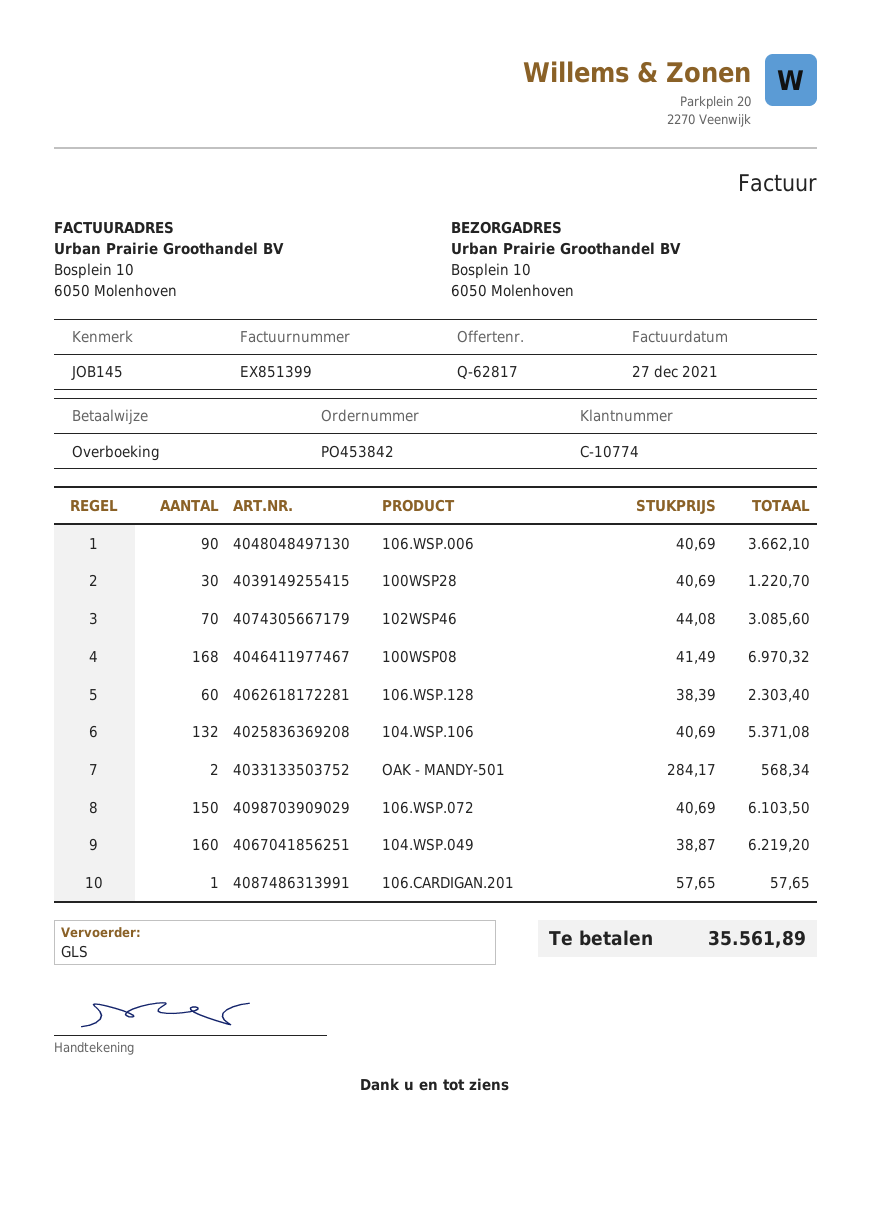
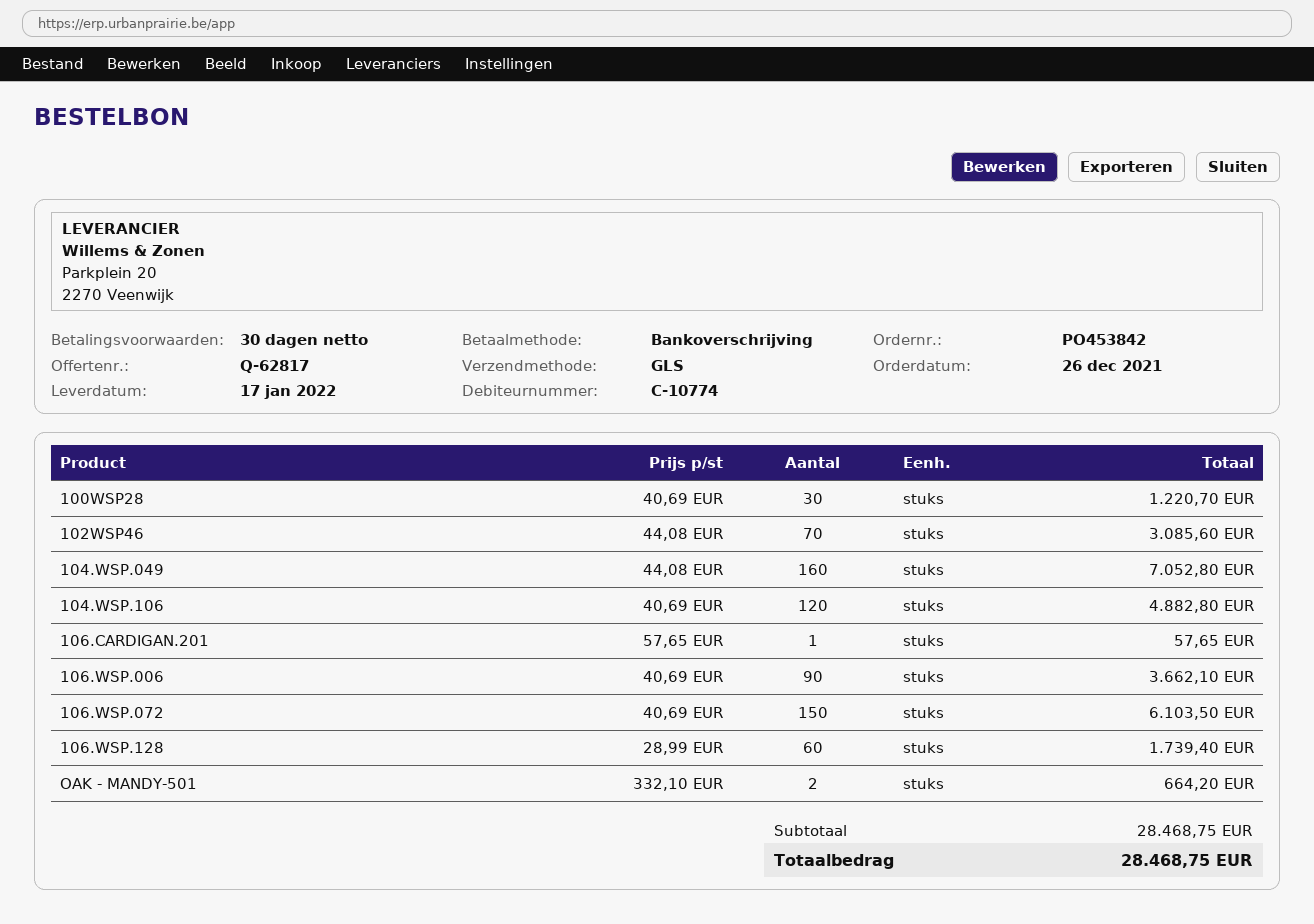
100WSP08: 168 x 41.49 = 6970.32 -> none
106.WSP.128: 60 x 38.39 = 2303.40 -> 60 x 28.99 = 1739.40
104.WSP.106: 132 x 40.69 = 5371.08 -> 120 x 40.69 = 4882.80
OAK - MANDY-501: 2 x 284.17 = 568.34 -> 2 x 332.10 = 664.20
104.WSP.049: 160 x 38.87 = 6219.20 -> 160 x 44.08 = 7052.80
total: 35561.89 -> 28468.75

